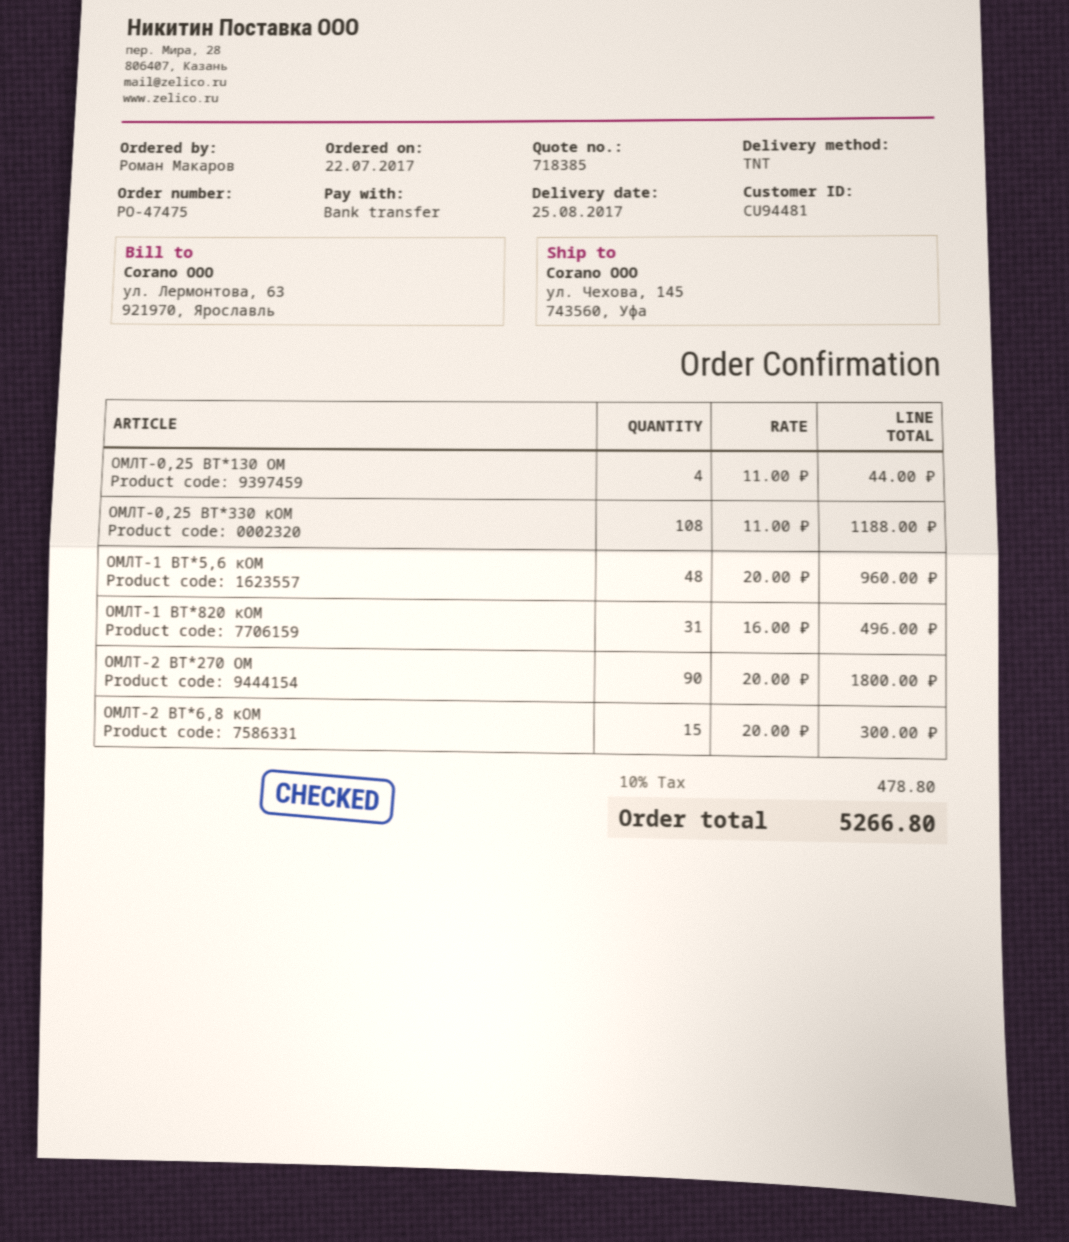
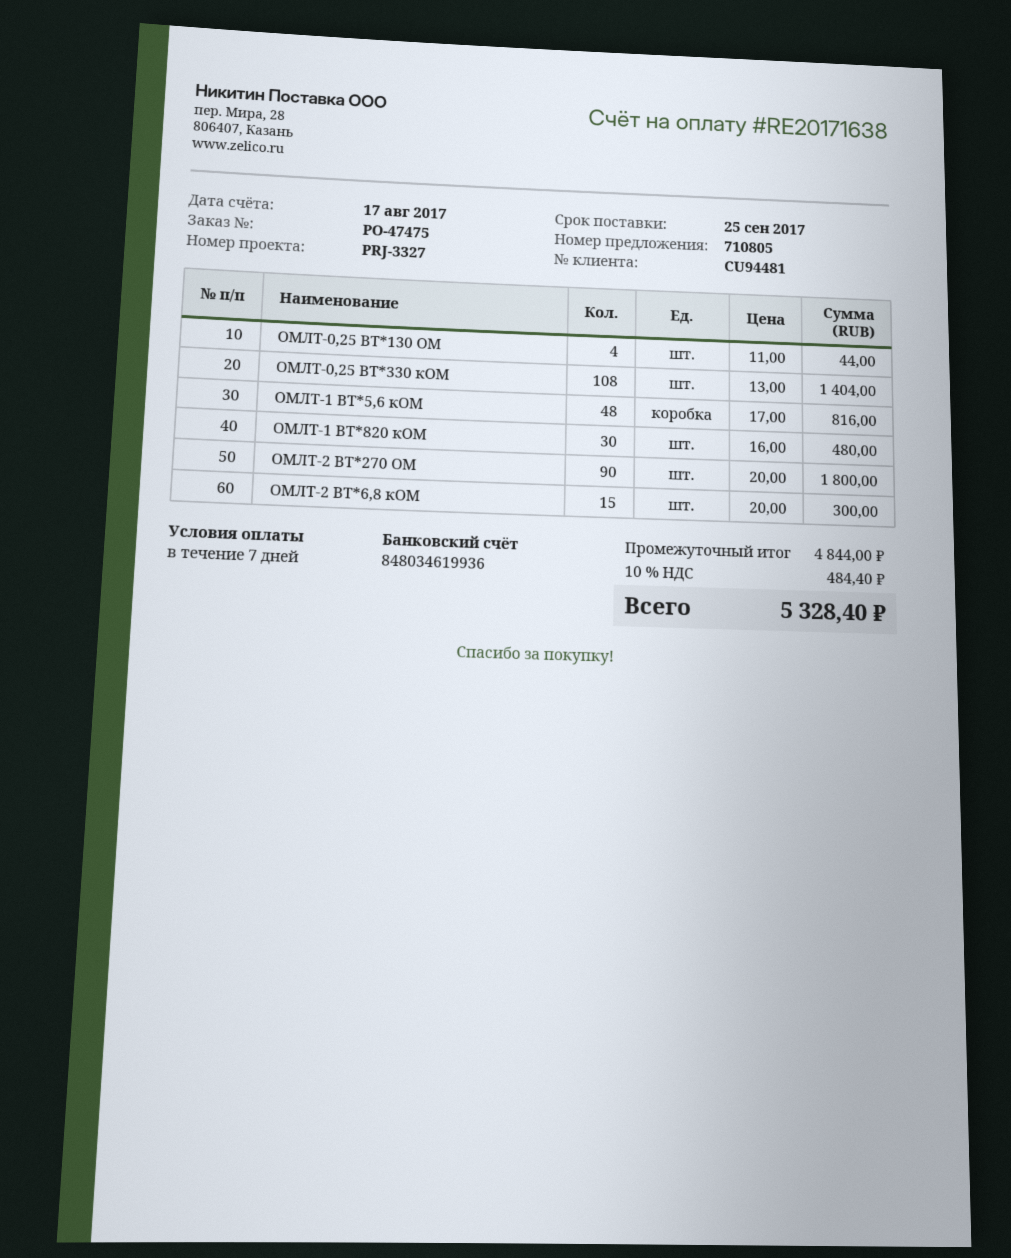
quote number: 718385 -> 710805
delivery date: 2017-08-25 -> 2017-09-25
ОМЛТ-0,25 ВТ*330 кОМ: 108 x 11.00 = 1188.00 -> 108 x 13.00 = 1404.00
ОМЛТ-1 ВТ*5,6 кОМ: 48 x 20.00 = 960.00 -> 48 x 17.00 = 816.00
ОМЛТ-1 ВТ*820 кОМ: 31 x 16.00 = 496.00 -> 30 x 16.00 = 480.00
tax: 10% = 478.80 -> 10% = 484.40
total: 5266.80 -> 5328.40

